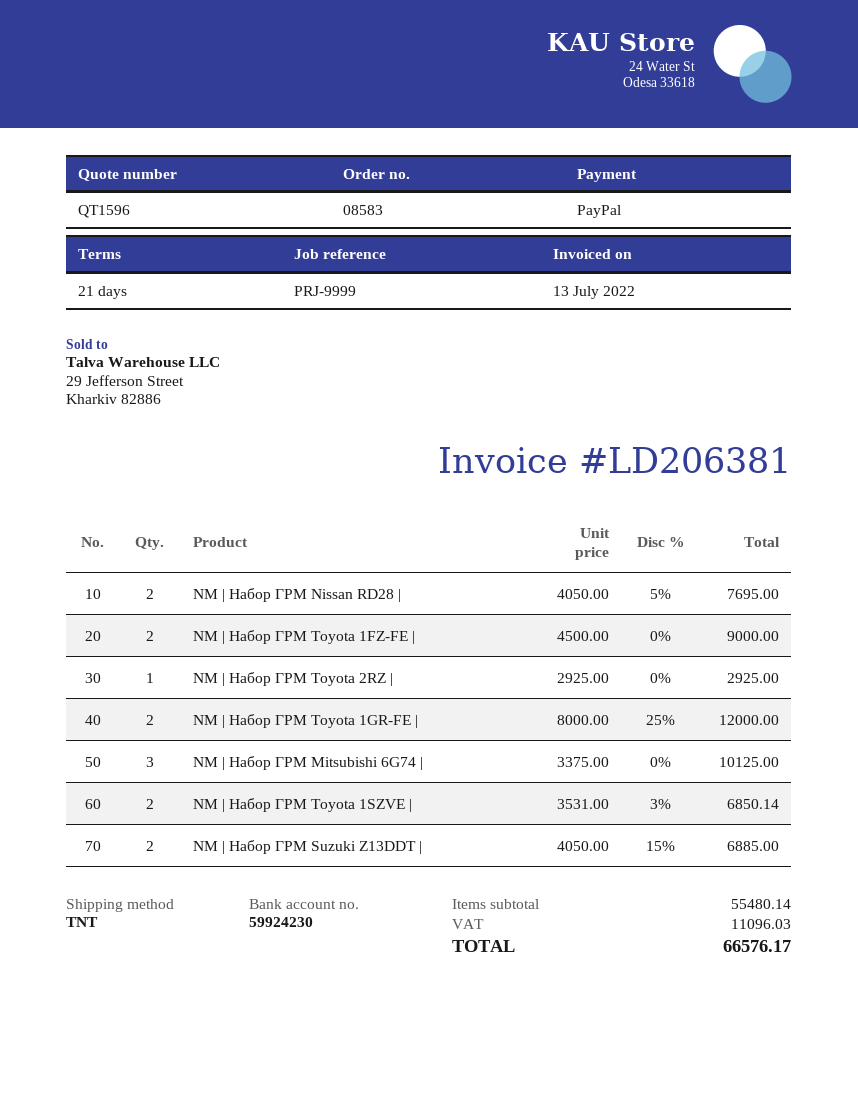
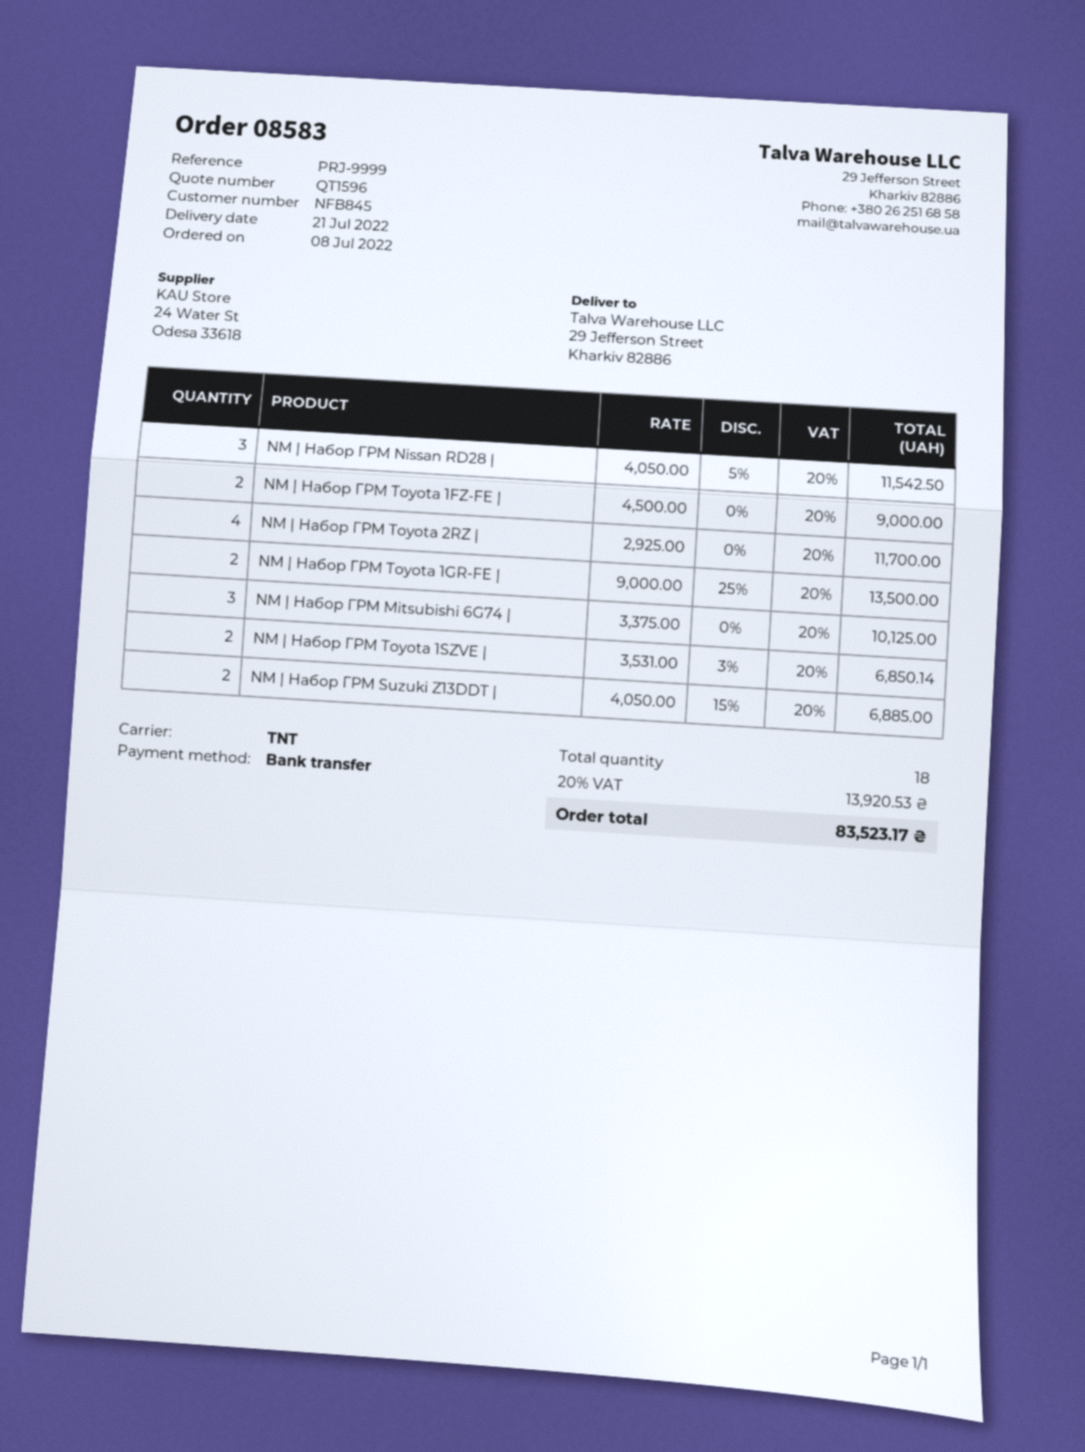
payment method: PayPal -> bank transfer
NM | Набор ГРМ Nissan RD28 |: 2 x 4050.00 - 5% = 7695.00 -> 3 x 4050.00 - 5% = 11542.50
NM | Набор ГРМ Toyota 2RZ |: 1 x 2925.00 = 2925.00 -> 4 x 2925.00 = 11700.00
NM | Набор ГРМ Toyota 1GR-FE |: 2 x 8000.00 - 25% = 12000.00 -> 2 x 9000.00 - 25% = 13500.00
tax: 11096.03 -> 13920.53
total: 66576.17 -> 83523.17

